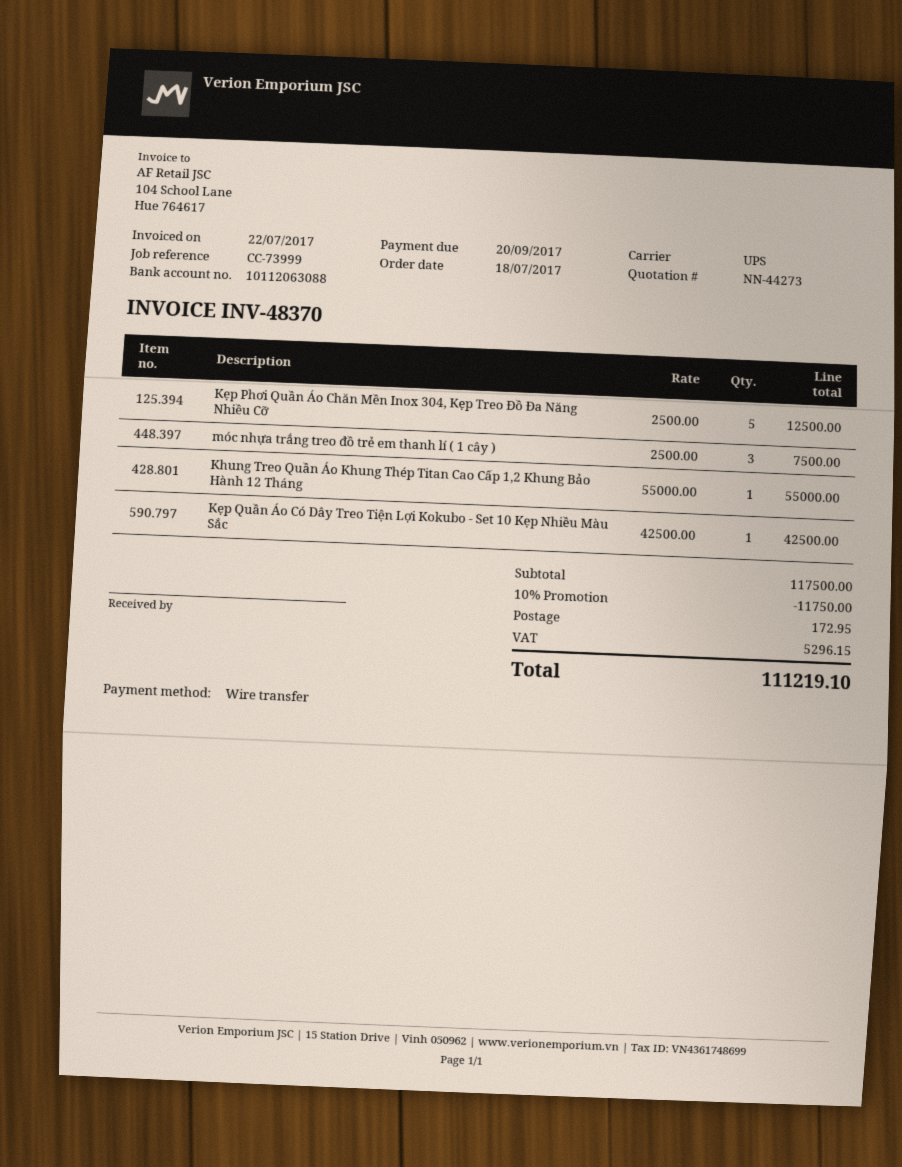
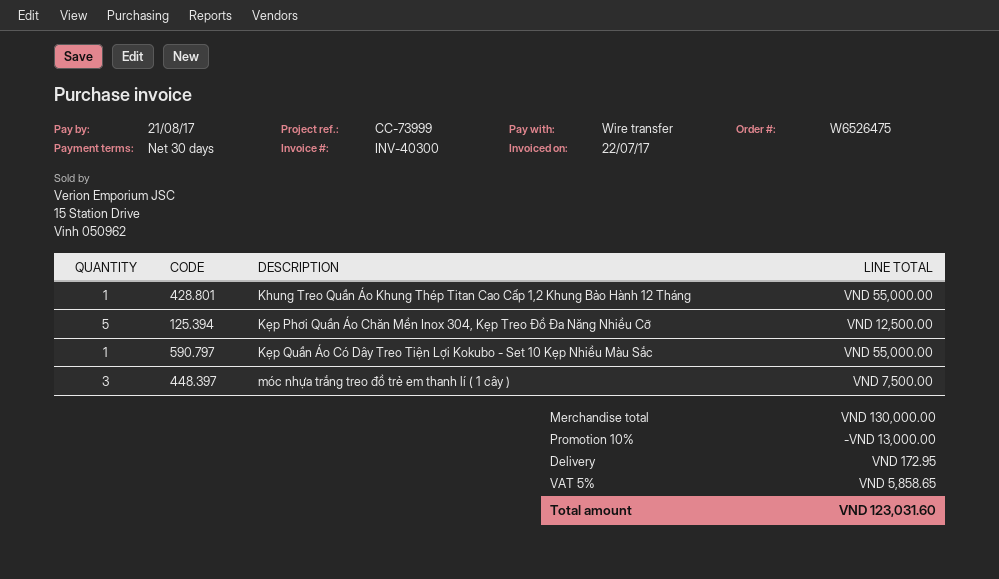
invoice number: INV-48370 -> INV-40300
due date: 2017-09-20 -> 2017-08-21
Kẹp Quần Áo Có Dây Treo Tiện Lợi Kokubo - Set 10 Kẹp Nhiều Màu Sắc: 1 for 42500.00 -> 1 for 55000.00
subtotal: 117500.00 -> 130000.00
discount: 10% = 11750.00 -> 10% = 13000.00
tax: 5296.15 -> 5858.65
total: 111219.10 -> 123031.60

